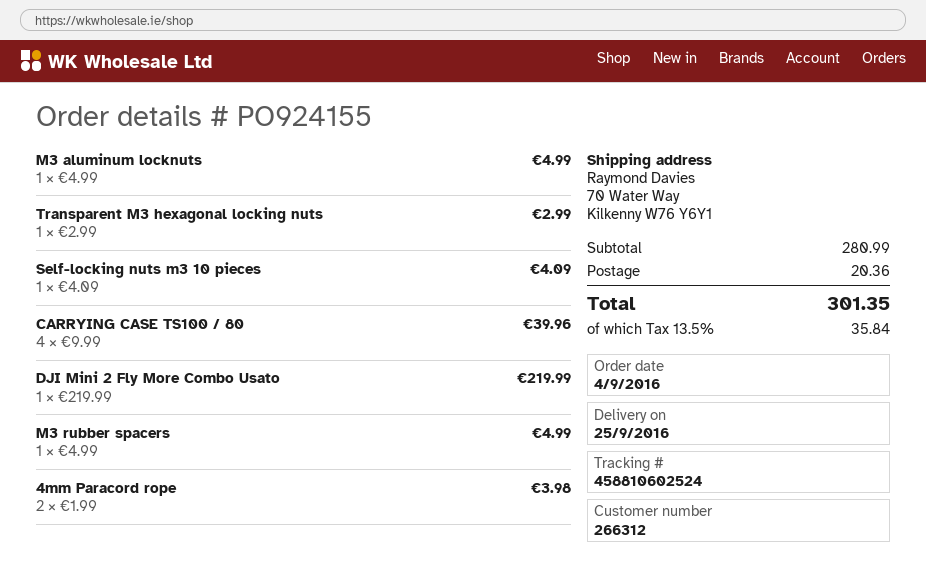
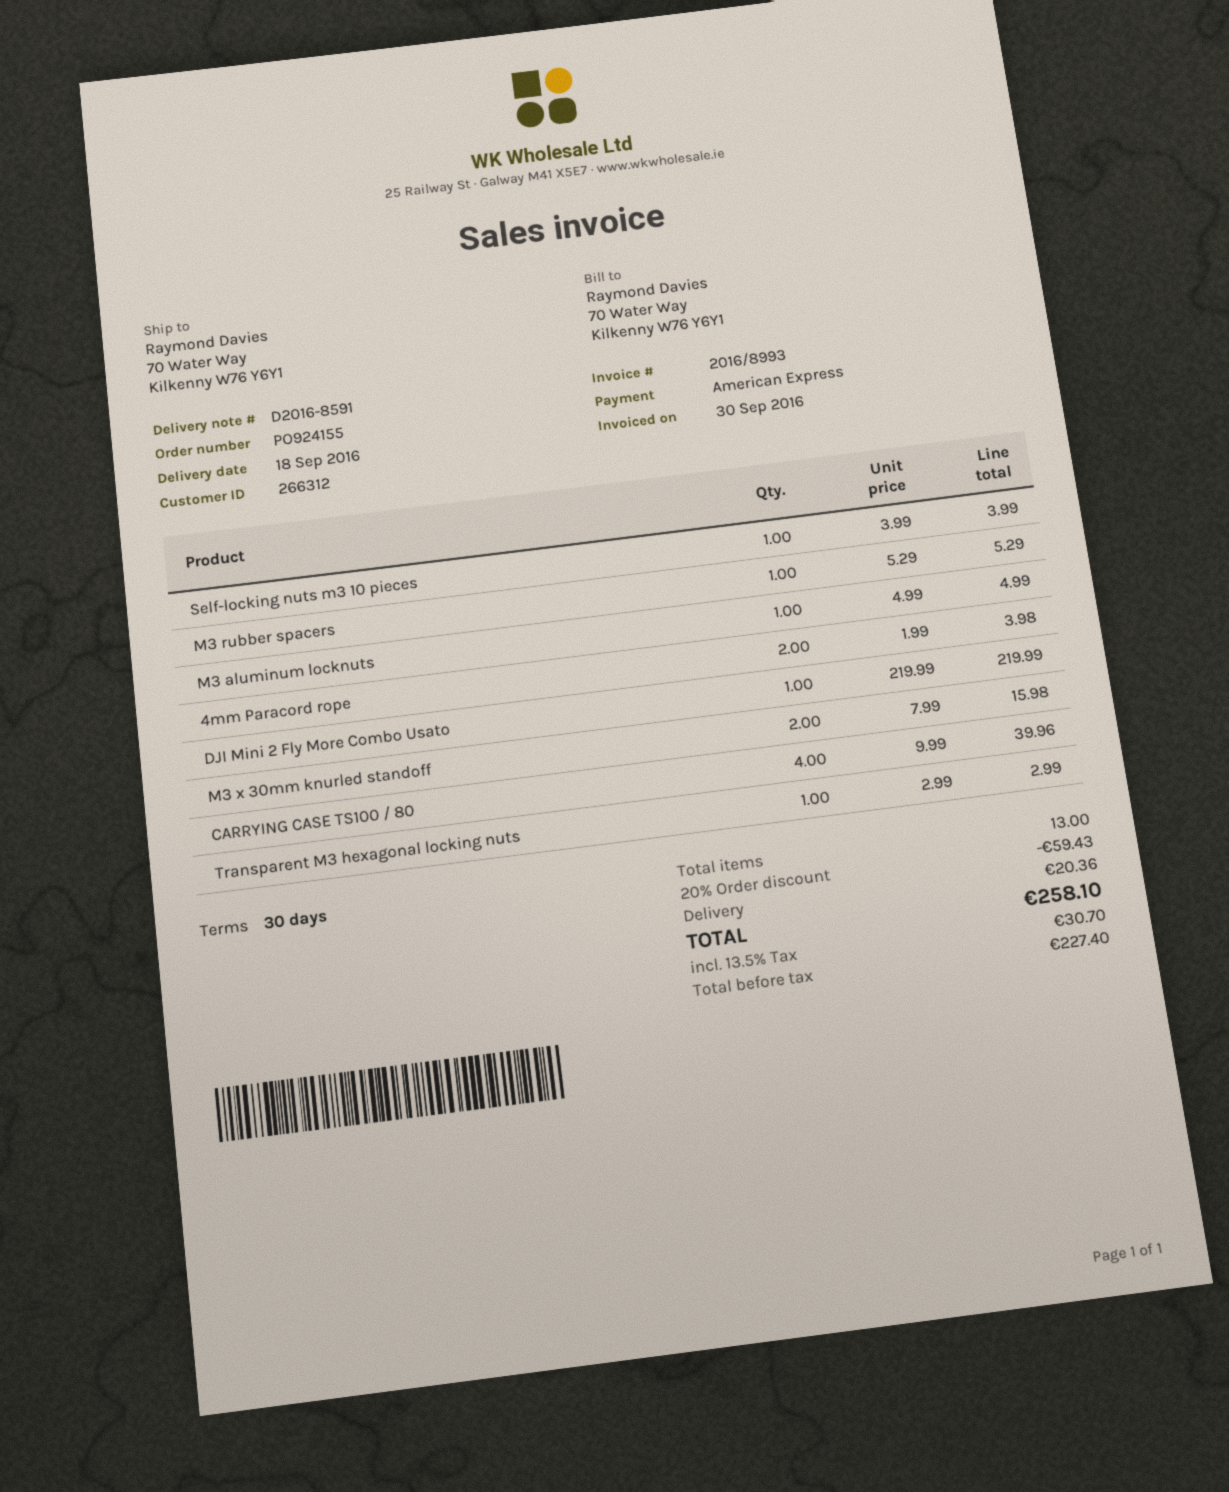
delivery date: 2016-09-25 -> 2016-09-18
Self-locking nuts m3 10 pieces: 1 x 4.09 = 4.09 -> 1 x 3.99 = 3.99
M3 rubber spacers: 1 x 4.99 = 4.99 -> 1 x 5.29 = 5.29
M3 x 30mm knurled standoff: none -> 2 x 7.99 = 15.98
discount: none -> 20% = 59.43
tax: 13.5% = 35.84 -> 13.5% = 30.70
total: 301.35 -> 258.10

